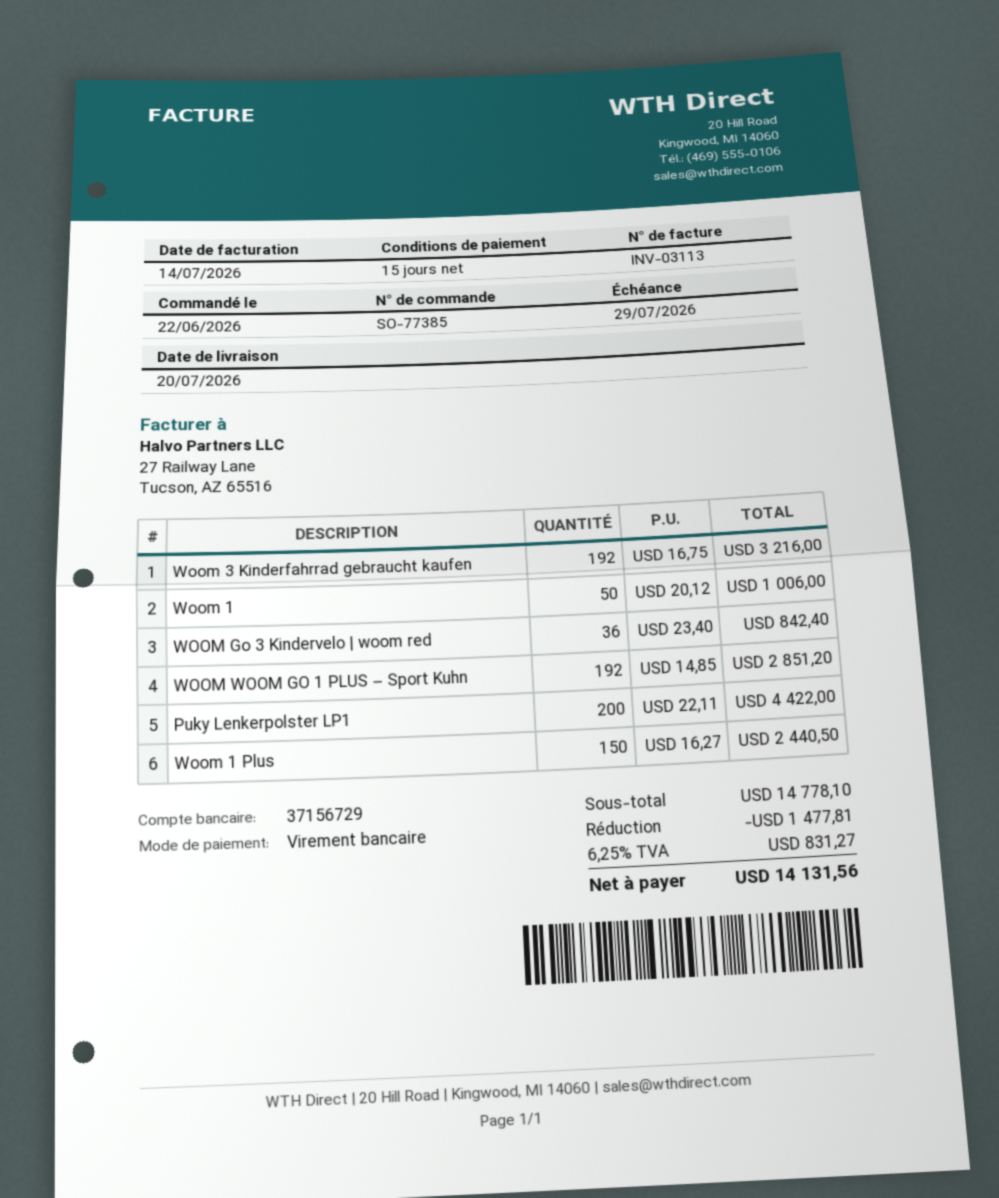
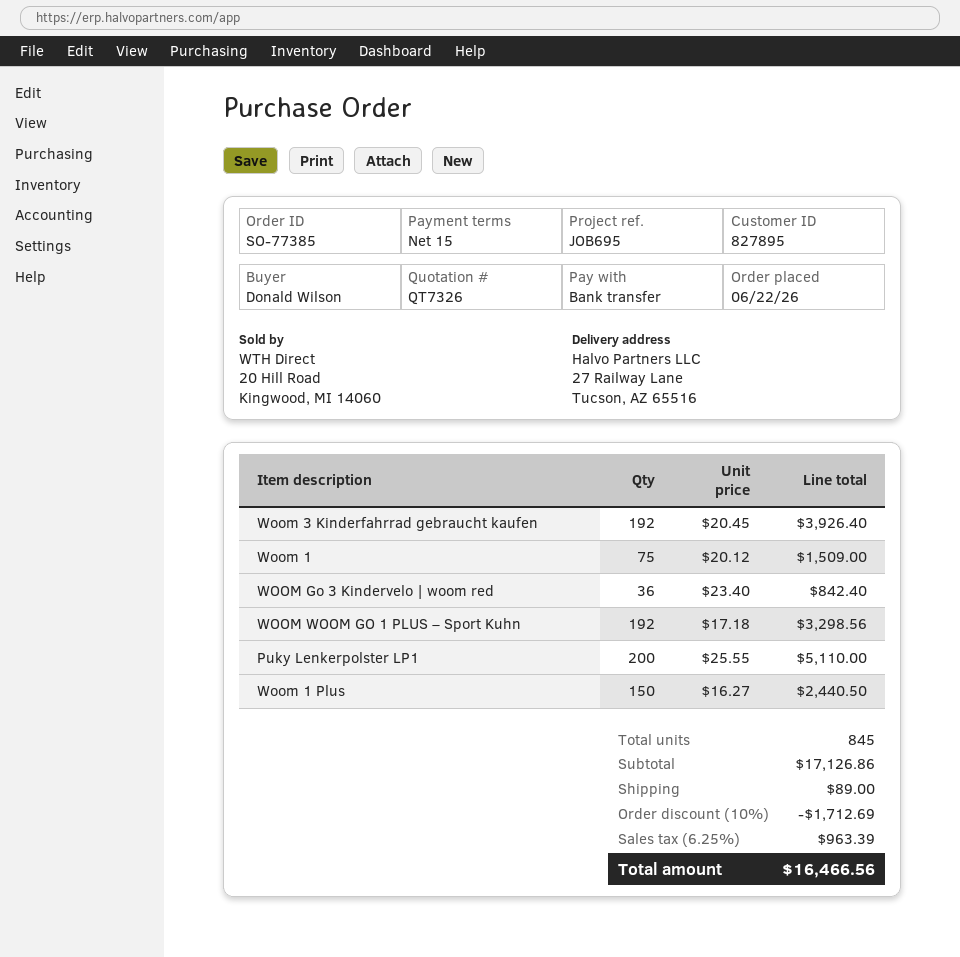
Woom 3 Kinderfahrrad gebraucht kaufen: 192 x 16.75 = 3216.00 -> 192 x 20.45 = 3926.40
Woom 1: 50 x 20.12 = 1006.00 -> 75 x 20.12 = 1509.00
WOOM WOOM GO 1 PLUS – Sport Kuhn: 192 x 14.85 = 2851.20 -> 192 x 17.18 = 3298.56
Puky Lenkerpolster LP1: 200 x 22.11 = 4422.00 -> 200 x 25.55 = 5110.00
subtotal: 14778.10 -> 17126.86
discount: 1477.81 -> 1712.69
shipping: none -> 89.00
tax: 6.25% = 831.27 -> 6.25% = 963.39
total: 14131.56 -> 16466.56

